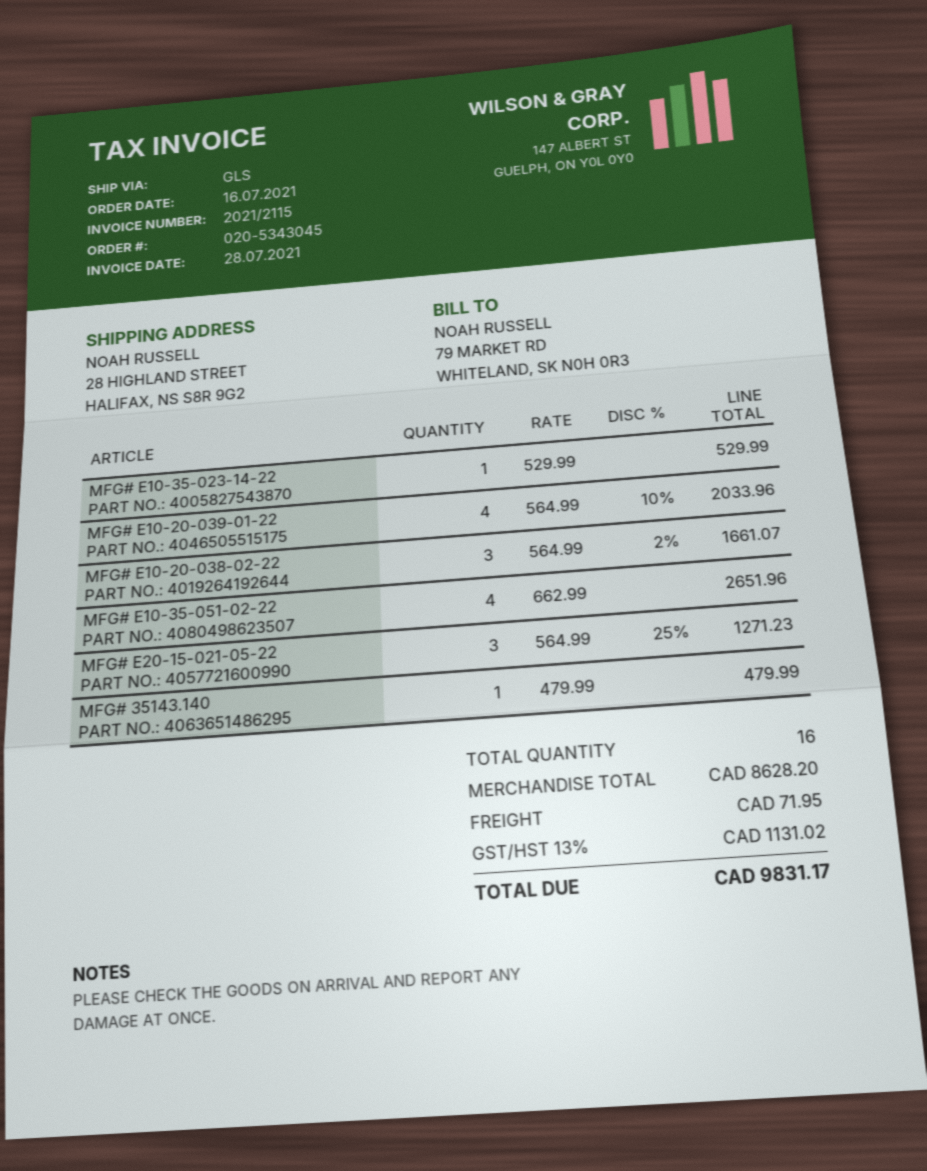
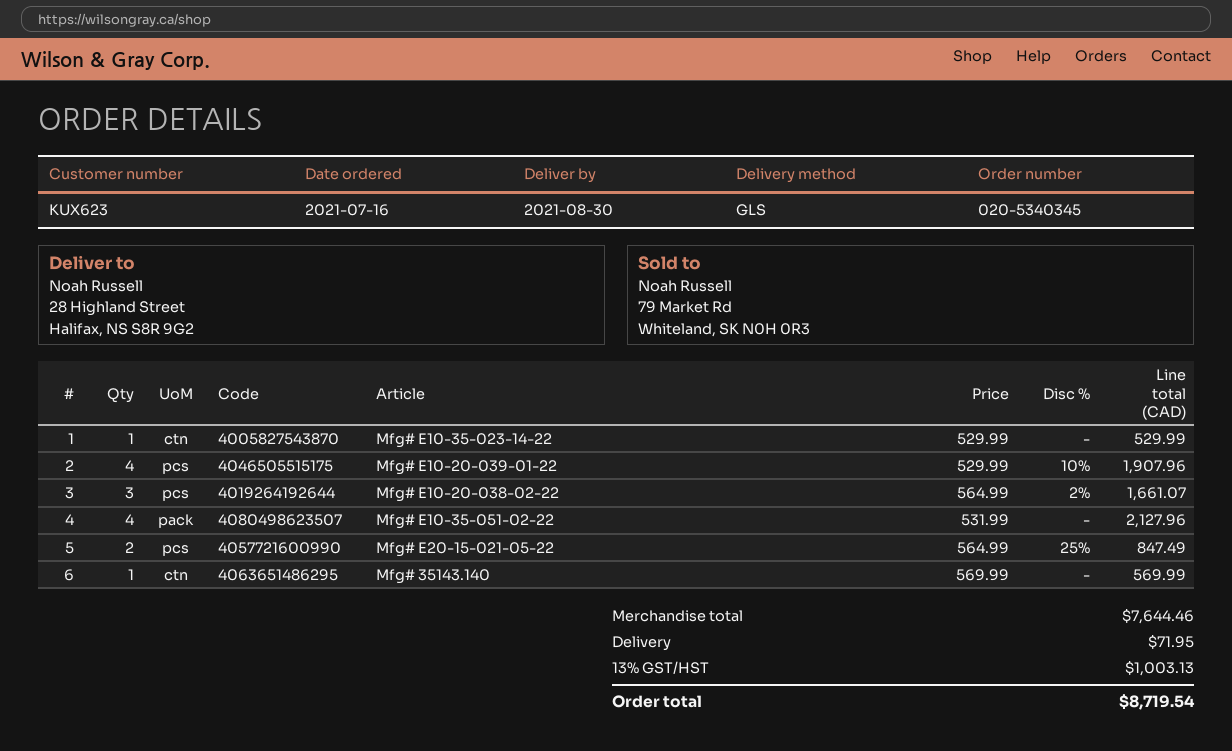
order number: 020-5343045 -> 020-5340345
MFG# E10-20-039-01-22: 4 x 564.99 - 10% = 2033.96 -> 4 x 529.99 - 10% = 1907.96
MFG# E10-35-051-02-22: 4 x 662.99 = 2651.96 -> 4 x 531.99 = 2127.96
MFG# E20-15-021-05-22: 3 x 564.99 - 25% = 1271.23 -> 2 x 564.99 - 25% = 847.49
MFG# 35143.140: 1 x 479.99 = 479.99 -> 1 x 569.99 = 569.99
subtotal: 8628.20 -> 7644.46
tax: 13% = 1131.02 -> 13% = 1003.13
total: 9831.17 -> 8719.54

